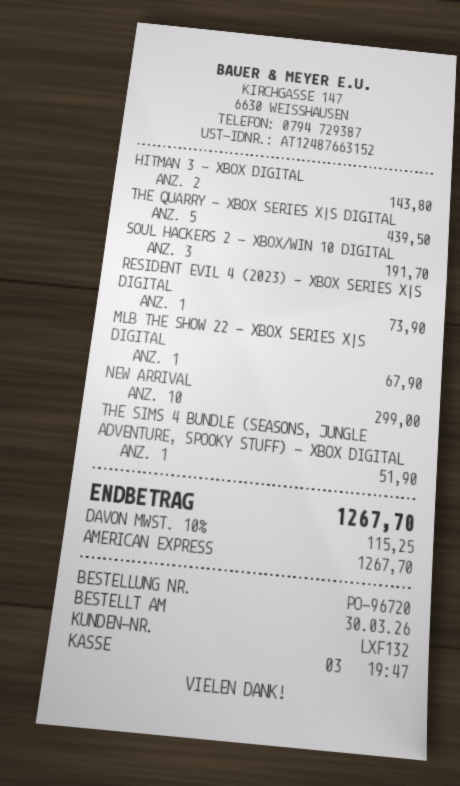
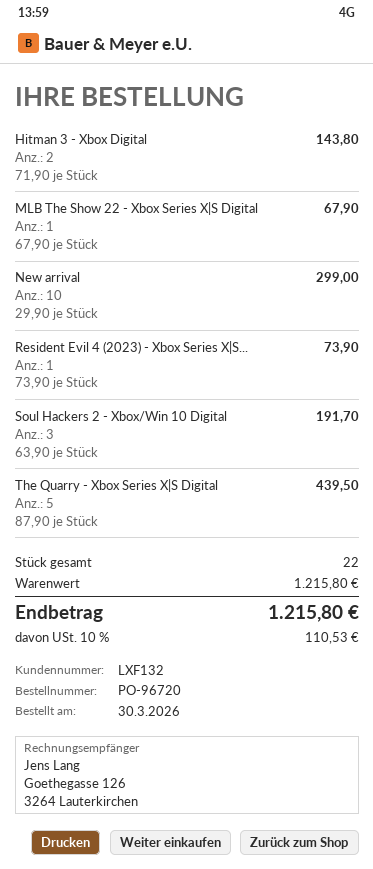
THE SIMS 4 BUNDLE (SEASONS, JUNGLE ADVENTURE, SPOOKY STUFF) - XBOX DIGITAL: 1 for 51.90 -> none
tax: 10% = 115.25 -> 10% = 110.53
total: 1267.70 -> 1215.80

